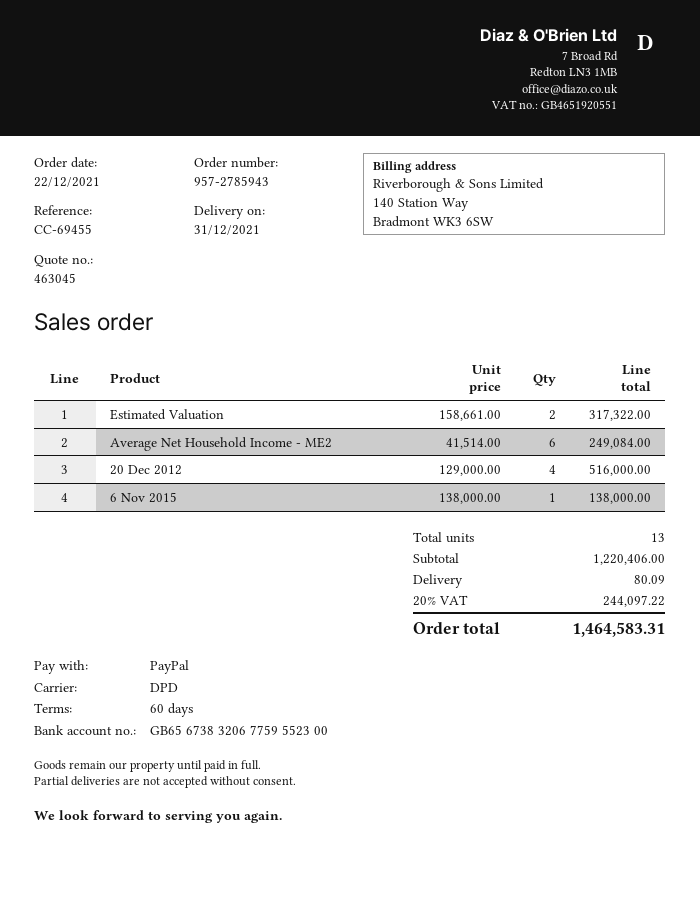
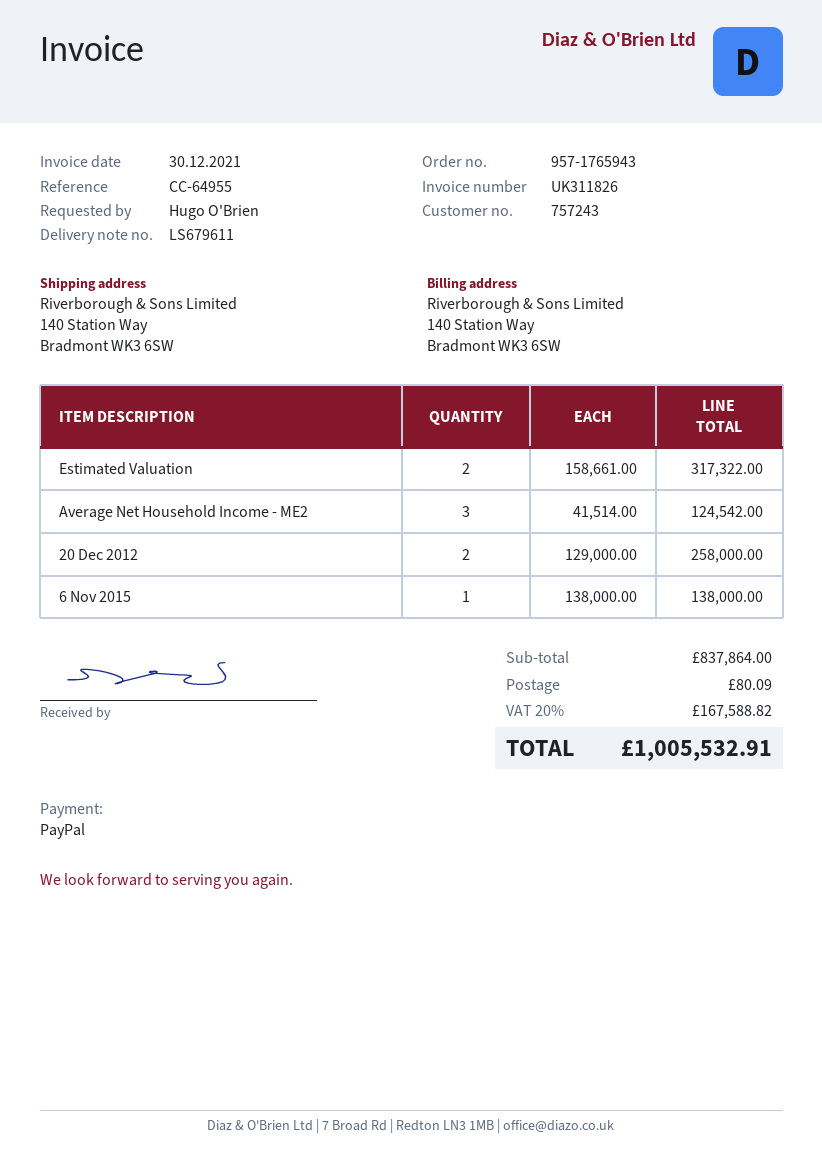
order number: 957-2785943 -> 957-1765943
reference: CC-69455 -> CC-64955
Average Net Household Income - ME2: 6 x 41514.00 = 249084.00 -> 3 x 41514.00 = 124542.00
20 Dec 2012: 4 x 129000.00 = 516000.00 -> 2 x 129000.00 = 258000.00
subtotal: 1220406.00 -> 837864.00
tax: 20% = 244097.22 -> 20% = 167588.82
total: 1464583.31 -> 1005532.91

